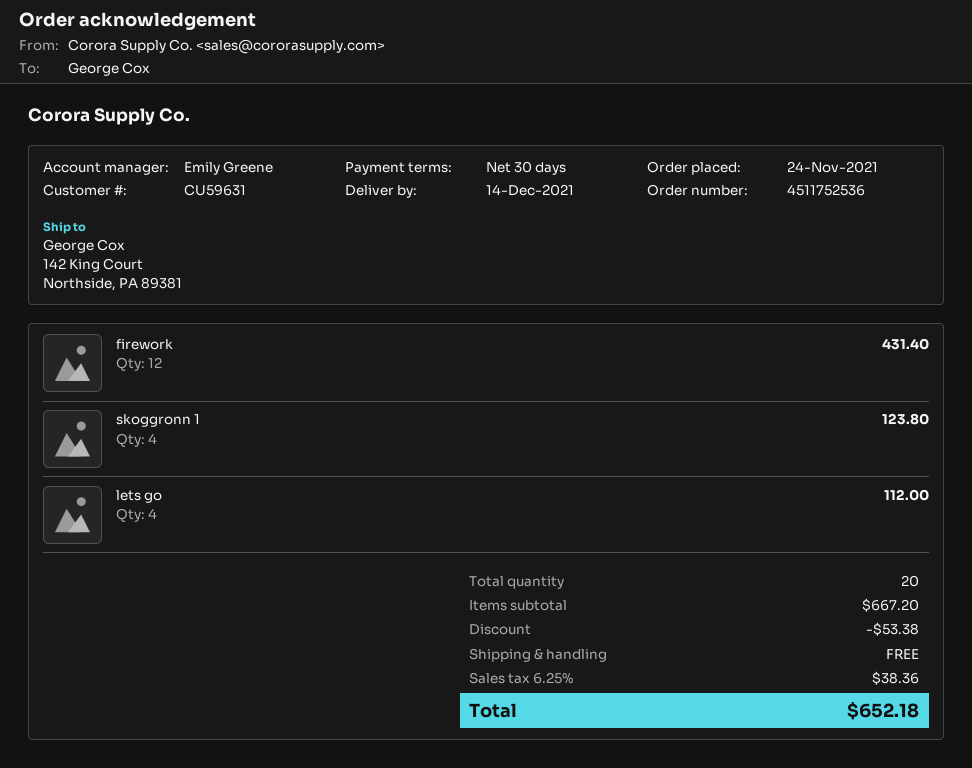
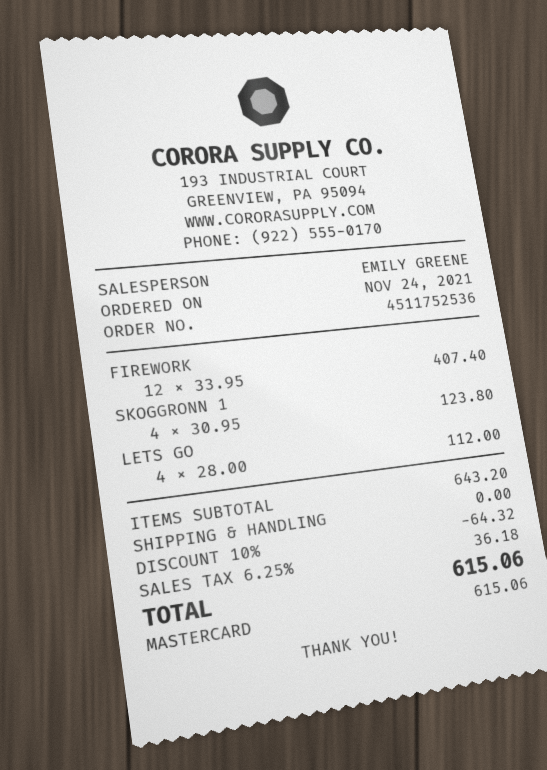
firework: 12 for 431.40 -> 12 for 407.40
subtotal: 667.20 -> 643.20
discount: 53.38 -> 64.32
tax: 6.25% = 38.36 -> 6.25% = 36.18
total: 652.18 -> 615.06

